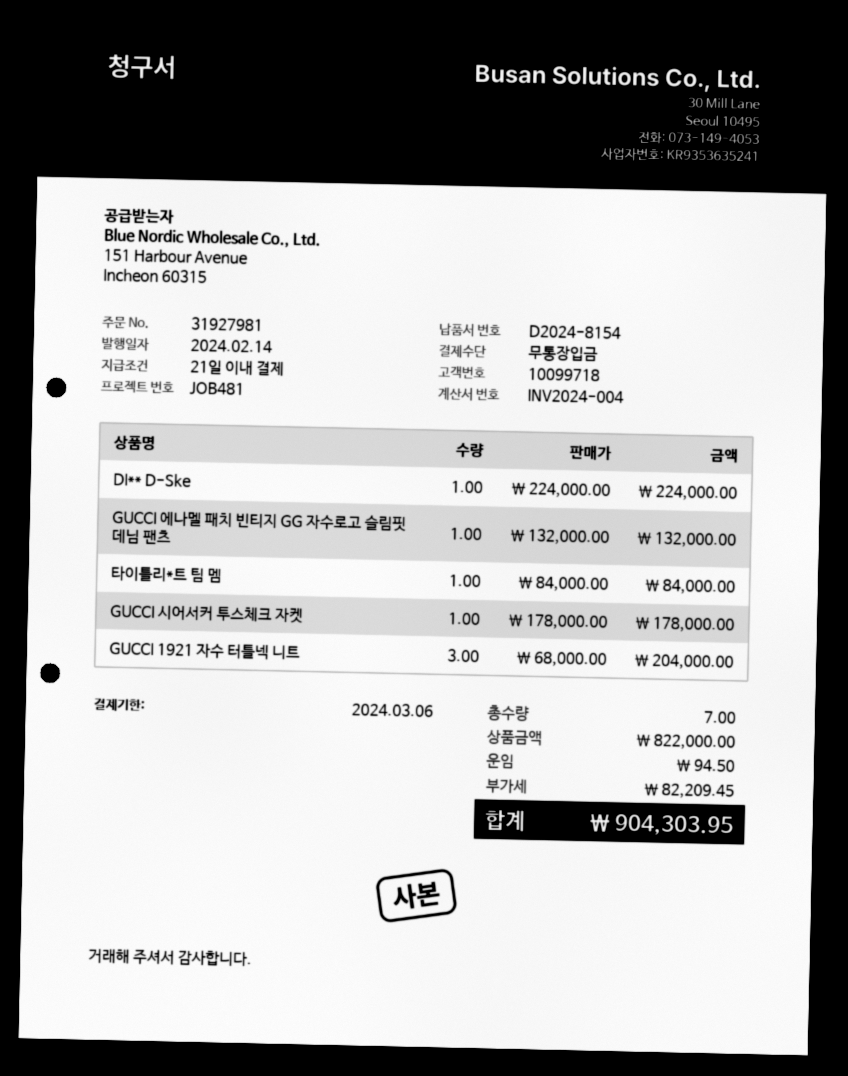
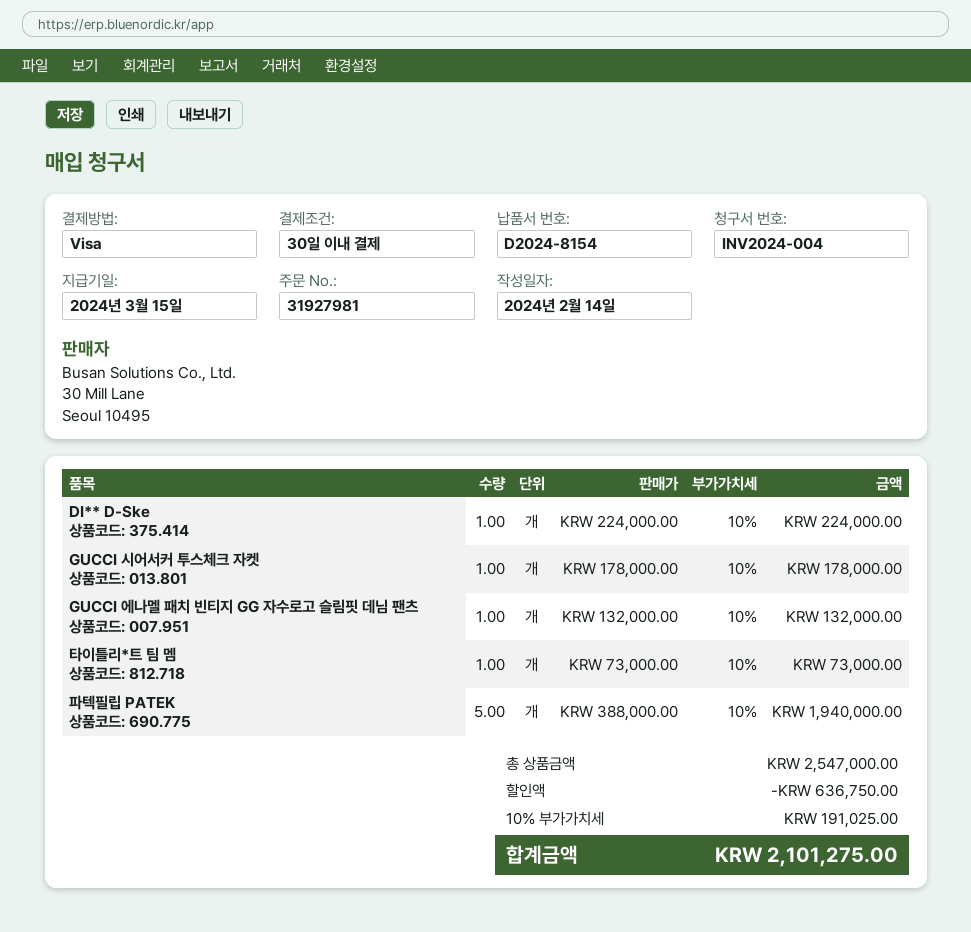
payment terms: 21 days -> 30 days
due date: 2024-03-06 -> 2024-03-15
payment method: bank transfer -> Visa
타이틀리*트 팀 멤: 1 x 84000.00 = 84000.00 -> 1 x 73000.00 = 73000.00
GUCCI 1921 자수 터틀넥 니트: 3 x 68000.00 = 204000.00 -> none
파텍필립 PATEK: none -> 5 x 388000.00 = 1940000.00
subtotal: 822000.00 -> 2547000.00
discount: none -> 636750.00
shipping: 94.50 -> none
tax: 82209.45 -> 191025.00
total: 904303.95 -> 2101275.00

